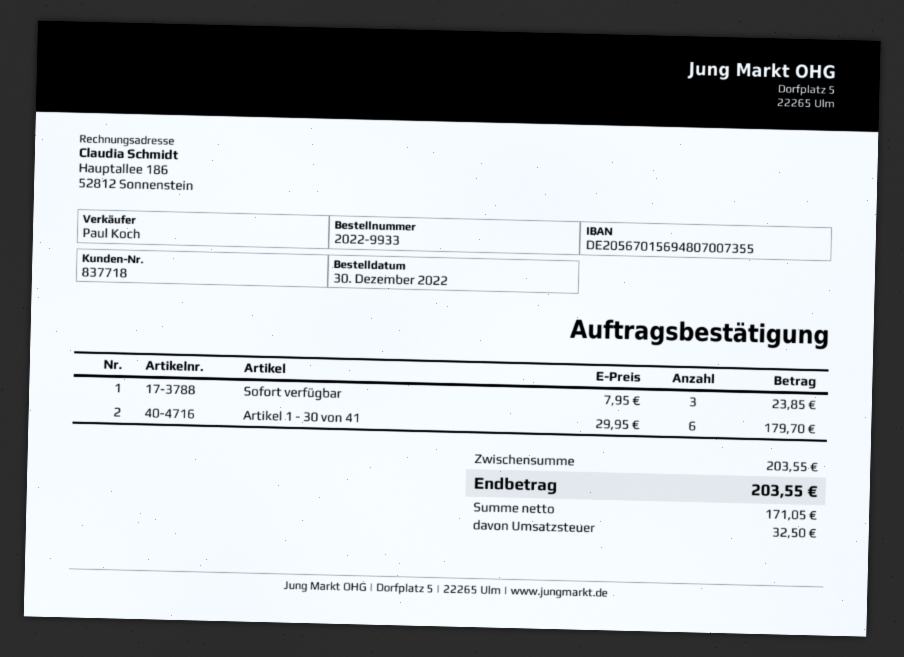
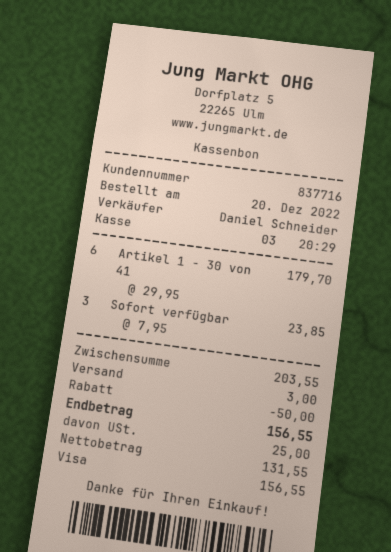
order date: 2022-12-30 -> 2022-12-20
customer number: 837718 -> 837716
sales rep: Paul Koch -> Daniel Schneider
discount: none -> 50.00
shipping: none -> 3.00
net: 171.05 -> 131.55
tax: 32.50 -> 25.00
total: 203.55 -> 156.55

